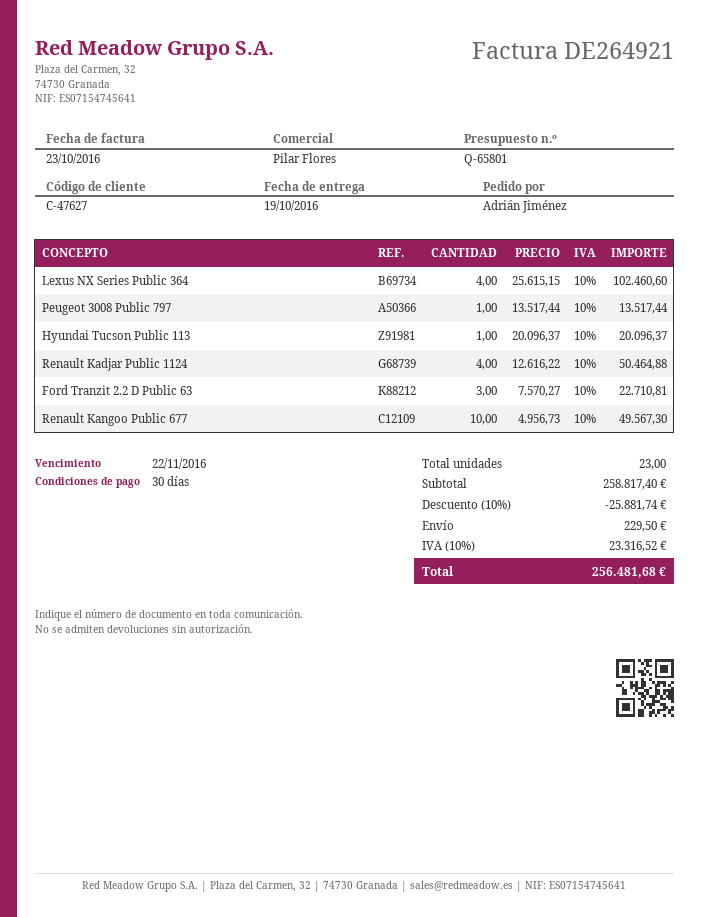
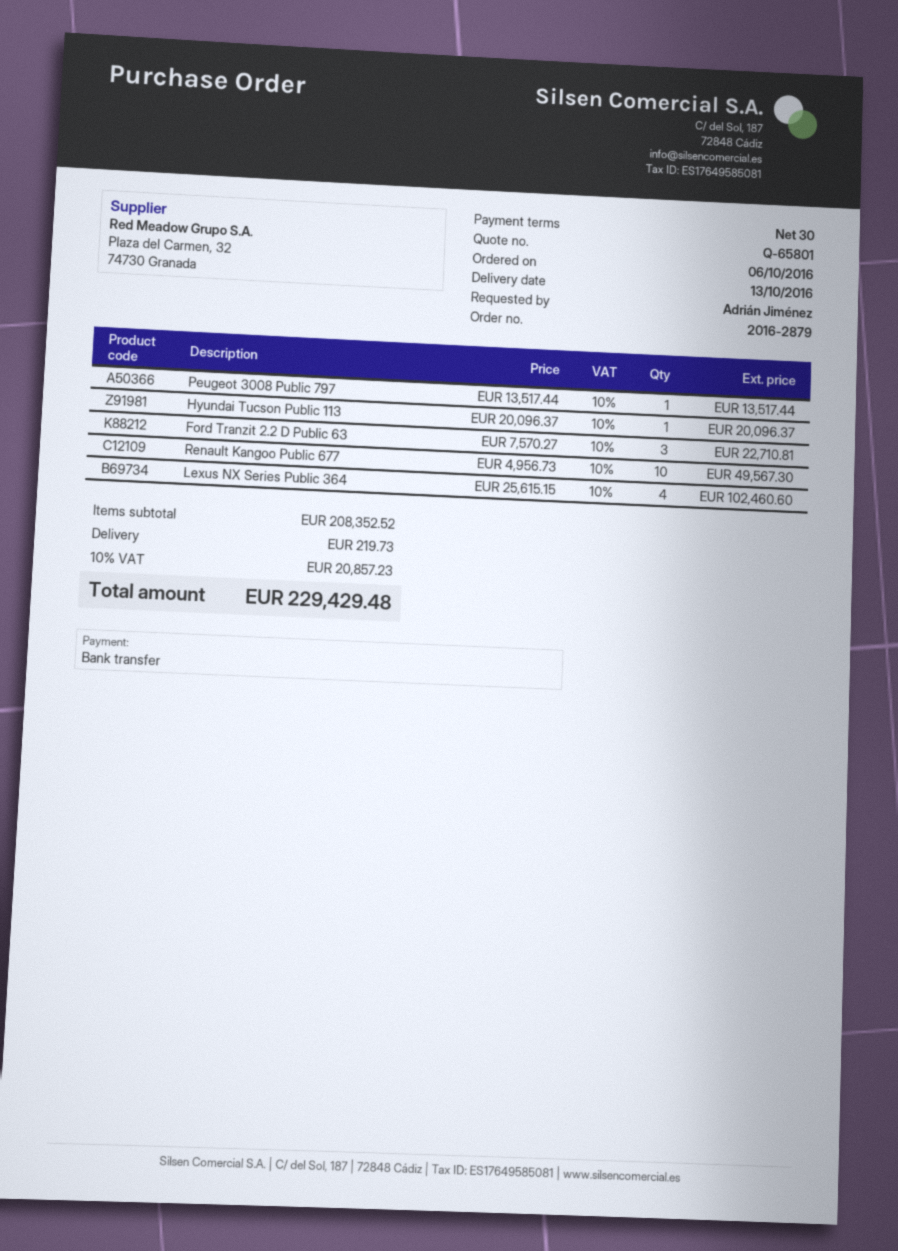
delivery date: 2016-10-19 -> 2016-10-13
Renault Kadjar Public 1124: 4 x 12616.22 = 50464.88 -> none
subtotal: 258817.40 -> 208352.52
discount: 10% = 25881.74 -> none
shipping: 229.50 -> 219.73
tax: 10% = 23316.52 -> 10% = 20857.23
total: 256481.68 -> 229429.48

